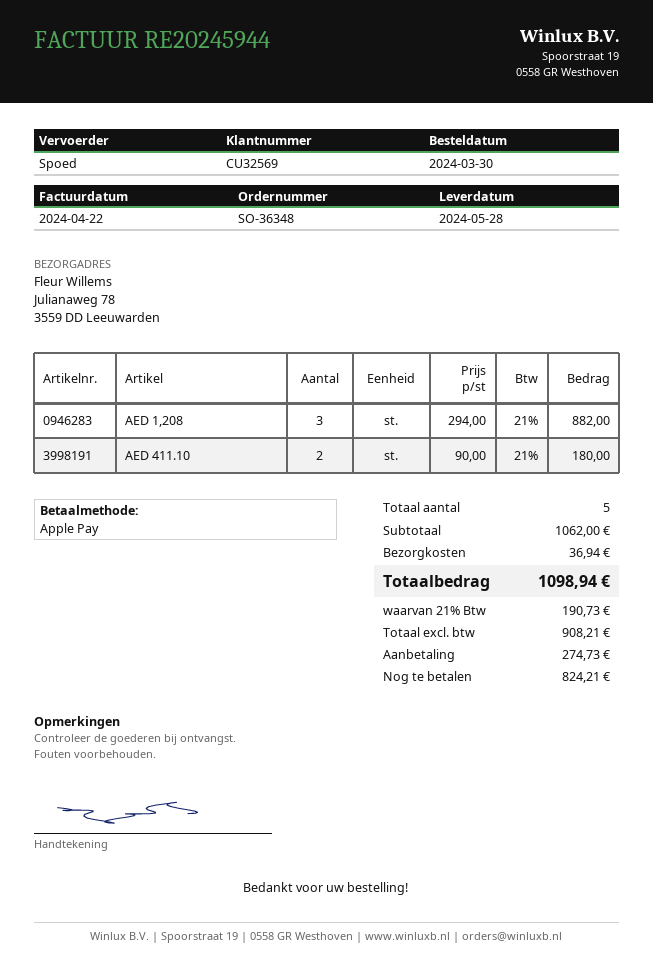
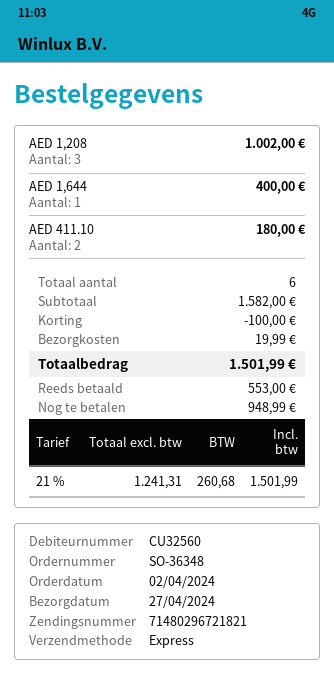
order date: 2024-03-30 -> 2024-04-02
delivery date: 2024-05-28 -> 2024-04-27
customer number: CU32569 -> CU32560
AED 1,208: 3 for 882.00 -> 3 for 1002.00
AED 1,644: none -> 1 for 400.00
total quantity: 5 -> 6
subtotal: 1062.00 -> 1582.00
discount: none -> 100.00
shipping: 36.94 -> 19.99
net: 908.21 -> 1241.31
tax: 21% = 190.73 -> 21% = 260.68
total: 1098.94 -> 1501.99
deposit: 274.73 -> 553.00
balance: 824.21 -> 948.99

